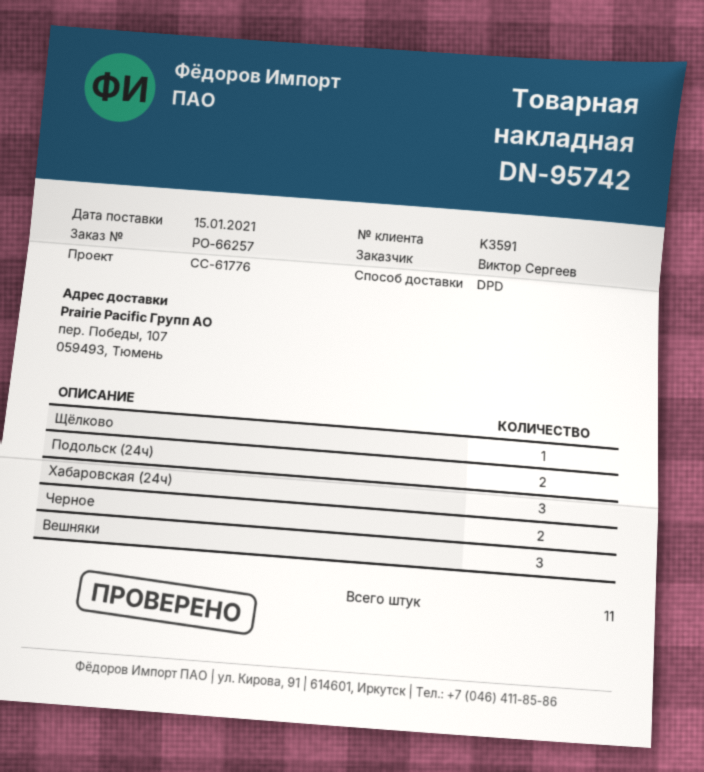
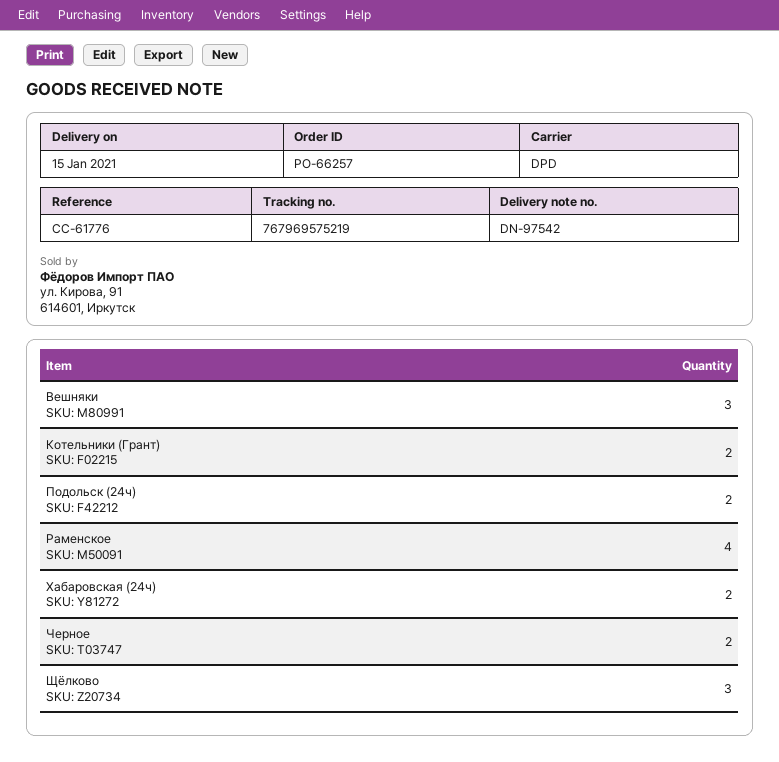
delivery note number: DN-95742 -> DN-97542
Щёлково: 1 -> 3
Хабаровская (24ч): 3 -> 2
Котельники (Грант): none -> 2
Раменское: none -> 4

